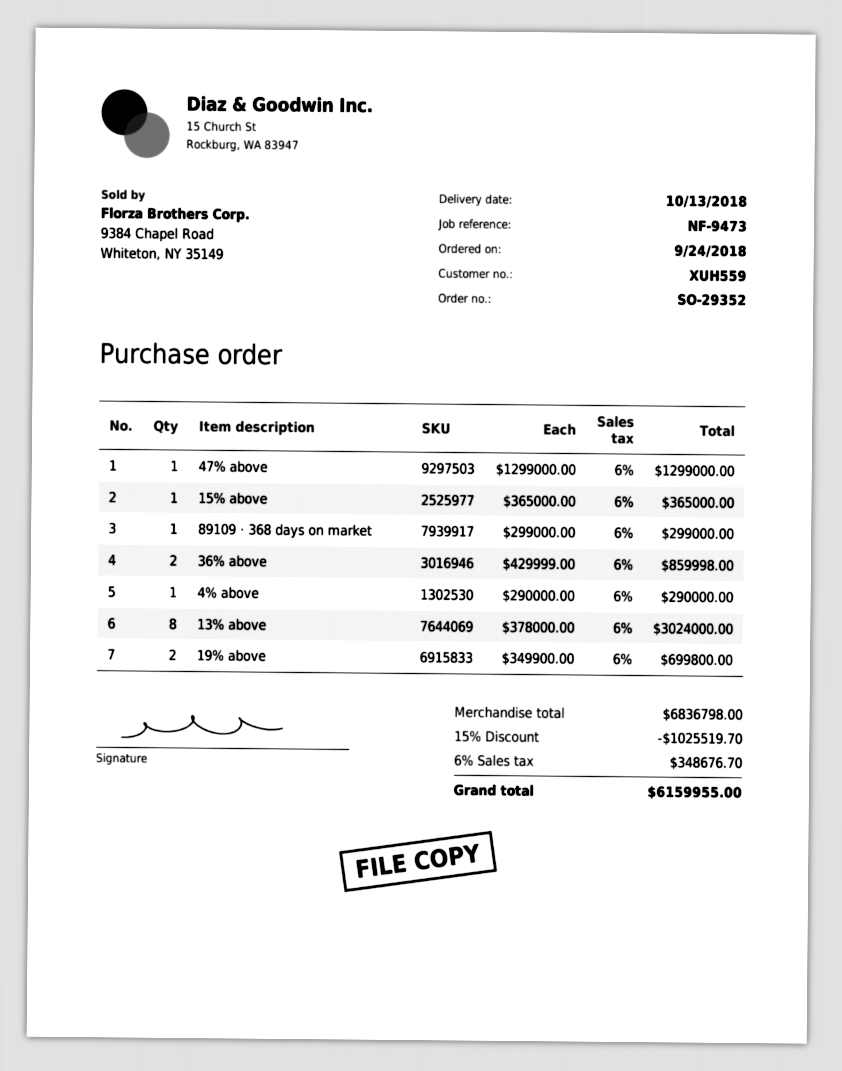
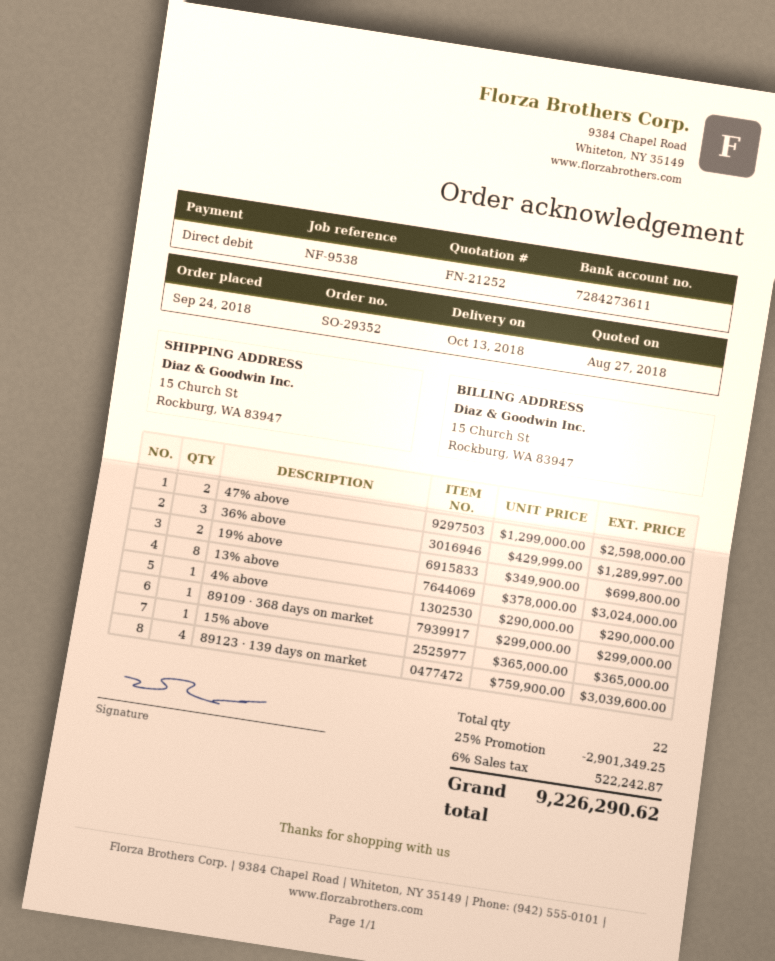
reference: NF-9473 -> NF-9538
47% above: 1 x 1299000.00 = 1299000.00 -> 2 x 1299000.00 = 2598000.00
36% above: 2 x 429999.00 = 859998.00 -> 3 x 429999.00 = 1289997.00
89123 · 139 days on market: none -> 4 x 759900.00 = 3039600.00
discount: 15% = 1025519.70 -> 25% = 2901349.25
tax: 6% = 348676.70 -> 6% = 522242.87
total: 6159955.00 -> 9226290.62

